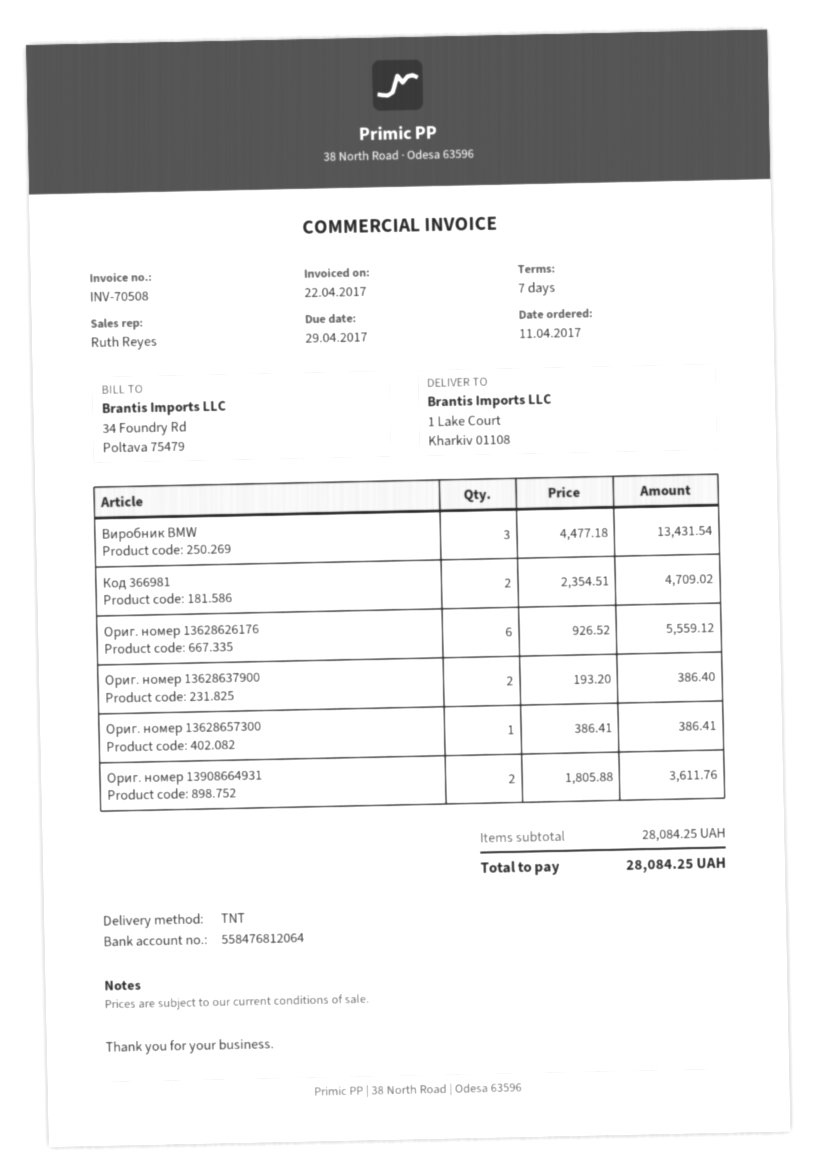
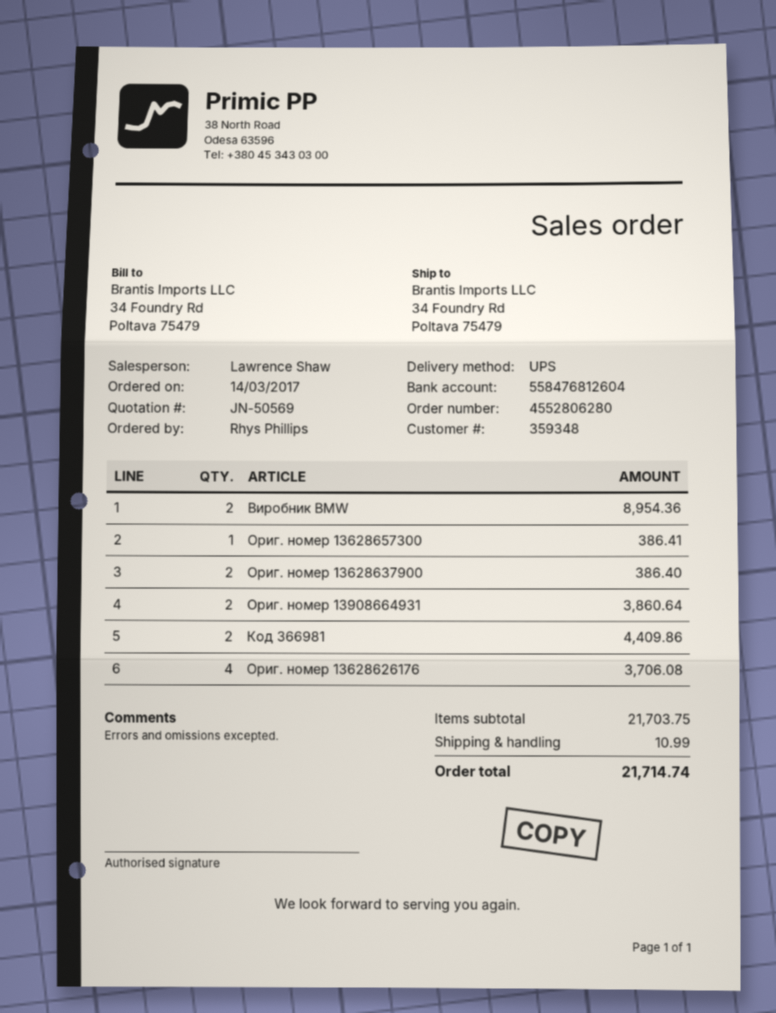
order date: 2017-04-11 -> 2017-03-14
sales rep: Ruth Reyes -> Lawrence Shaw
bank account: 558476812064 -> 558476812604
shipping method: TNT -> UPS
ship to: 1 Lake Court, Kharkiv 01108 -> 34 Foundry Rd, Poltava 75479
Виробник BMW: 3 for 13431.54 -> 2 for 8954.36
Код 366981: 2 for 4709.02 -> 2 for 4409.86
Ориг. номер 13628626176: 6 for 5559.12 -> 4 for 3706.08
Ориг. номер 13908664931: 2 for 3611.76 -> 2 for 3860.64
subtotal: 28084.25 -> 21703.75
shipping: none -> 10.99
total: 28084.25 -> 21714.74

